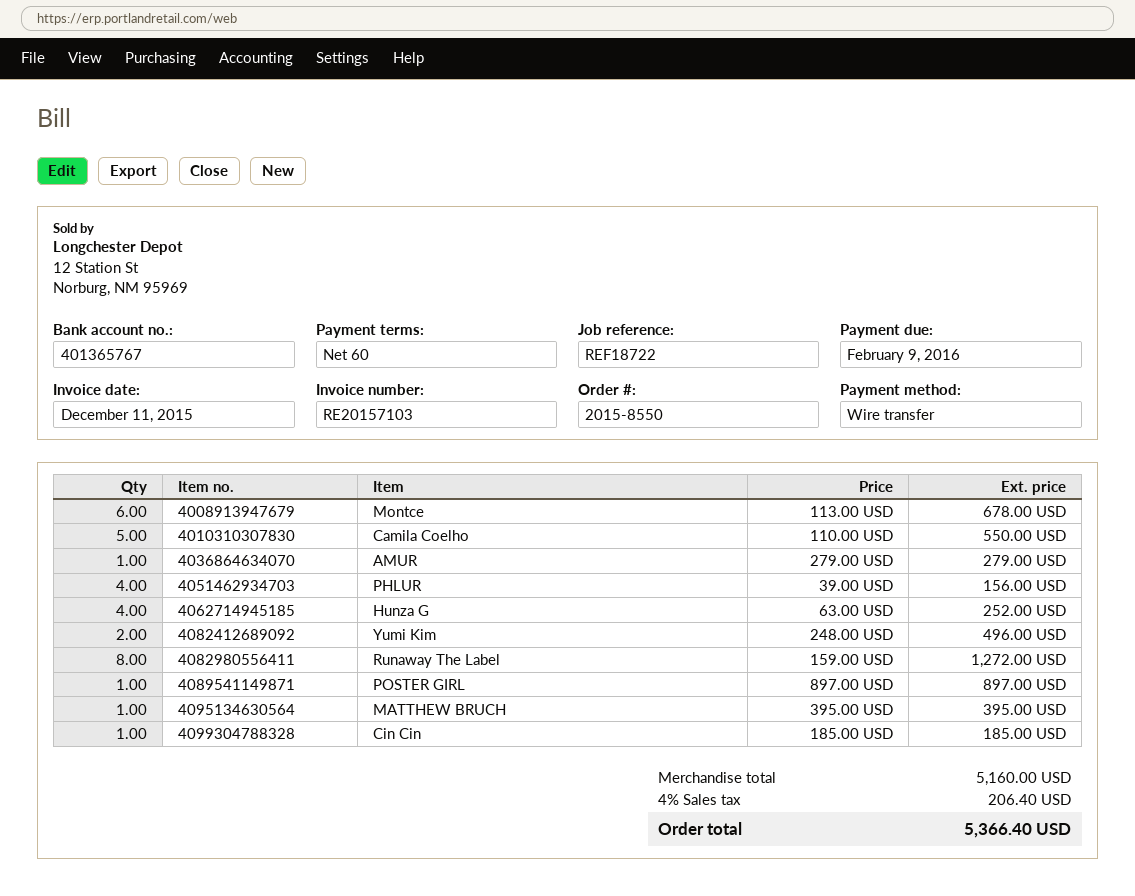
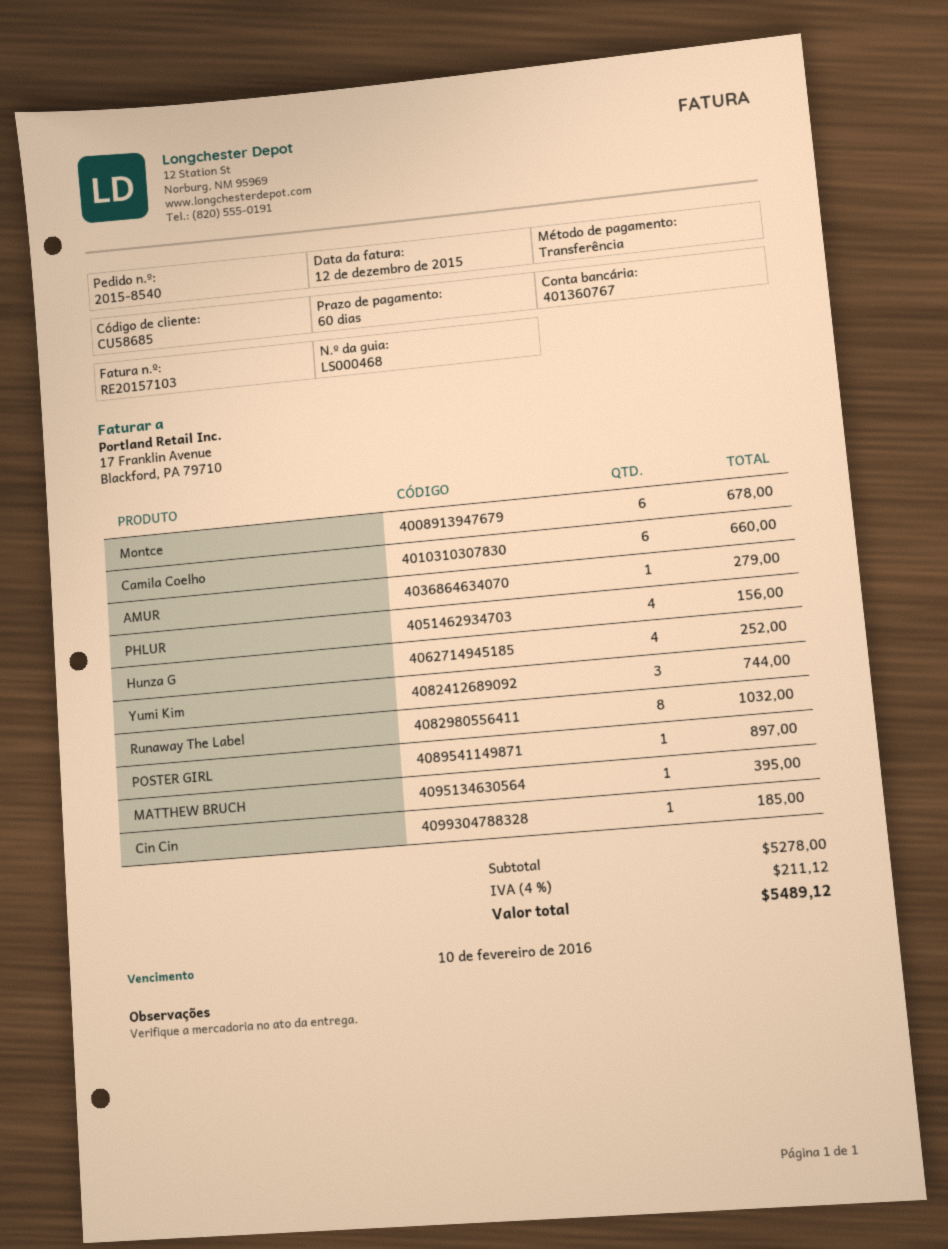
order number: 2015-8550 -> 2015-8540
invoice date: 2015-12-11 -> 2015-12-12
due date: 2016-02-09 -> 2016-02-10
bank account: 401365767 -> 401360767
Camila Coelho: 5 for 550.00 -> 6 for 660.00
Yumi Kim: 2 for 496.00 -> 3 for 744.00
Runaway The Label: 8 for 1272.00 -> 8 for 1032.00
subtotal: 5160.00 -> 5278.00
tax: 4% = 206.40 -> 4% = 211.12
total: 5366.40 -> 5489.12

